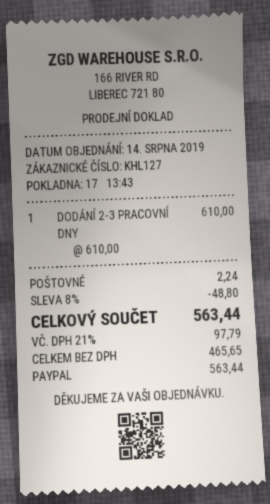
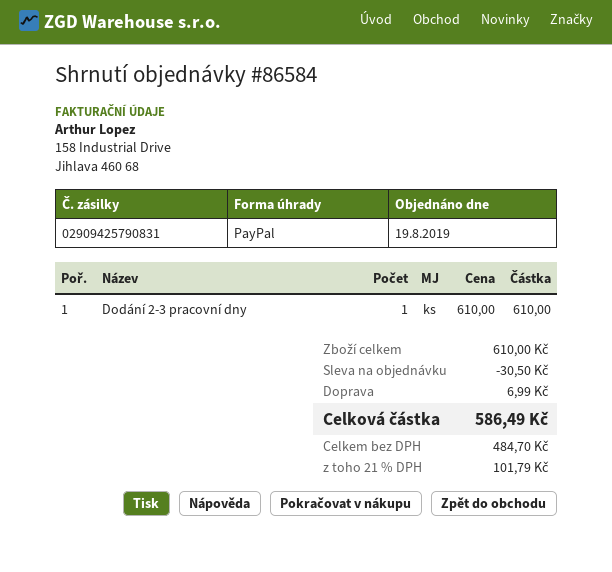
order date: 2019-08-14 -> 2019-08-19
discount: 48.80 -> 30.50
shipping: 2.24 -> 6.99
net: 465.65 -> 484.70
tax: 21% = 97.79 -> 21% = 101.79
total: 563.44 -> 586.49

